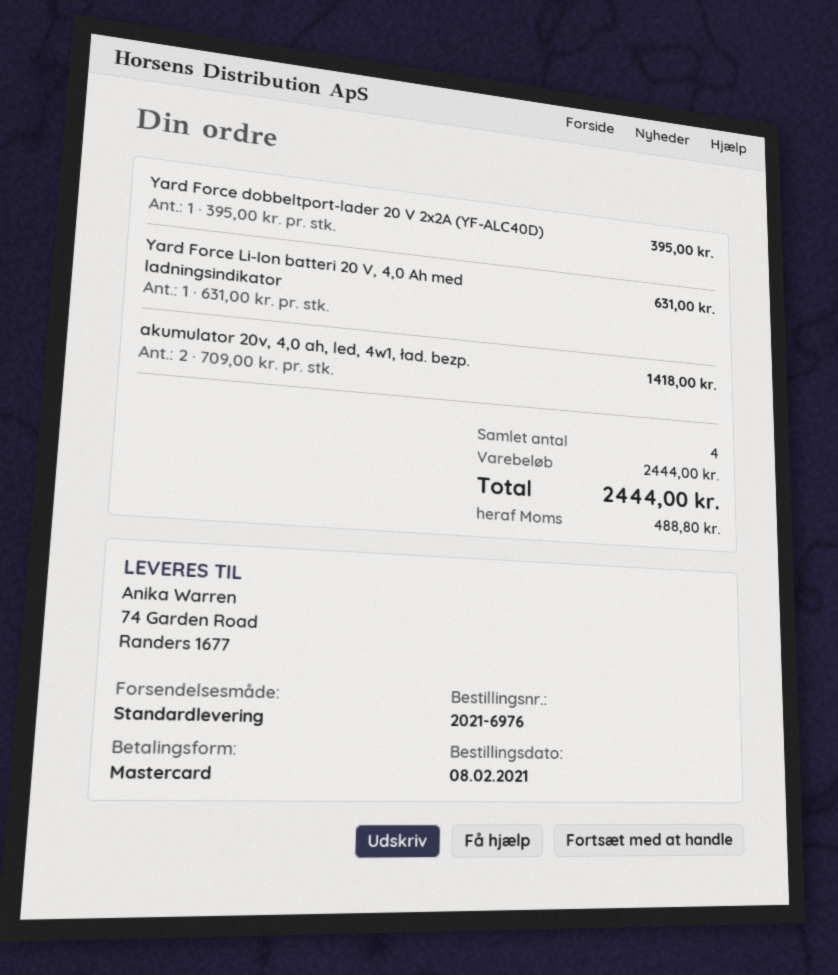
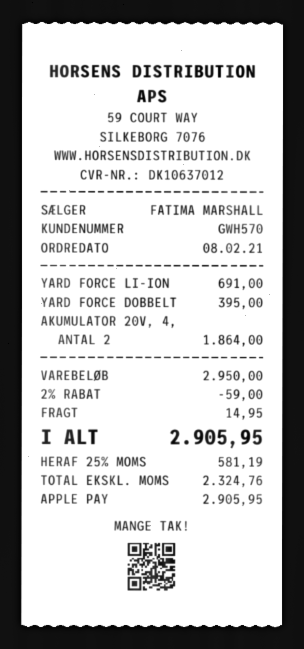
payment method: Mastercard -> Apple Pay
Yard Force Li-Ion batteri 20 V, 4,0 Ah med ladningsindikator: 1 for 631.00 -> 1 for 691.00
akumulator 20v, 4,0 ah, led, 4w1, ład. bezp.: 2 for 1418.00 -> 2 for 1864.00
subtotal: 2444.00 -> 2950.00
discount: none -> 2% = 59.00
shipping: none -> 14.95
tax: 488.80 -> 581.19
total: 2444.00 -> 2905.95

